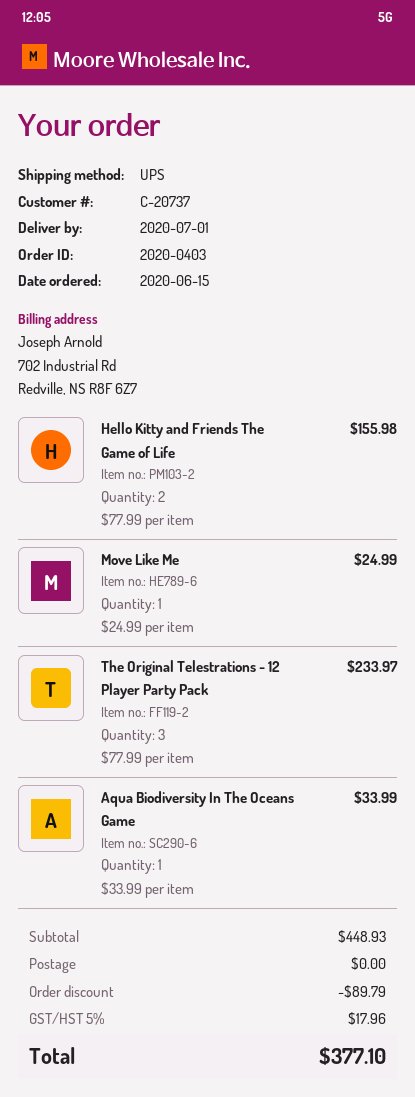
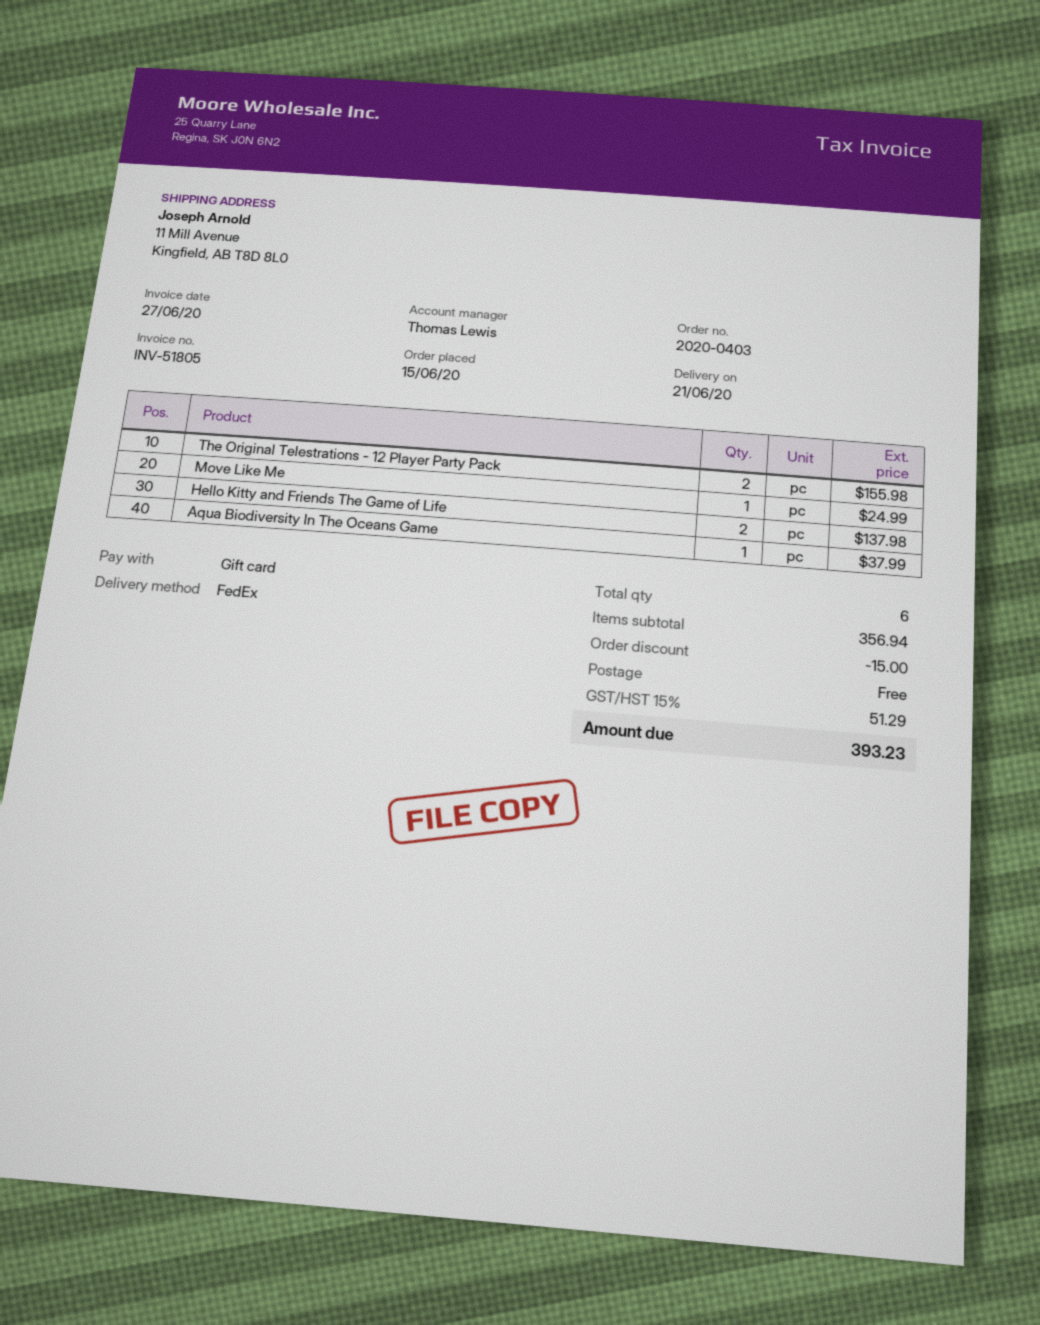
delivery date: 2020-07-01 -> 2020-06-21
shipping method: UPS -> FedEx
Hello Kitty and Friends The Game of Life: 2 for 155.98 -> 2 for 137.98
The Original Telestrations - 12 Player Party Pack: 3 for 233.97 -> 2 for 155.98
Aqua Biodiversity In The Oceans Game: 1 for 33.99 -> 1 for 37.99
subtotal: 448.93 -> 356.94
discount: 89.79 -> 15.00
tax: 5% = 17.96 -> 15% = 51.29
total: 377.10 -> 393.23

